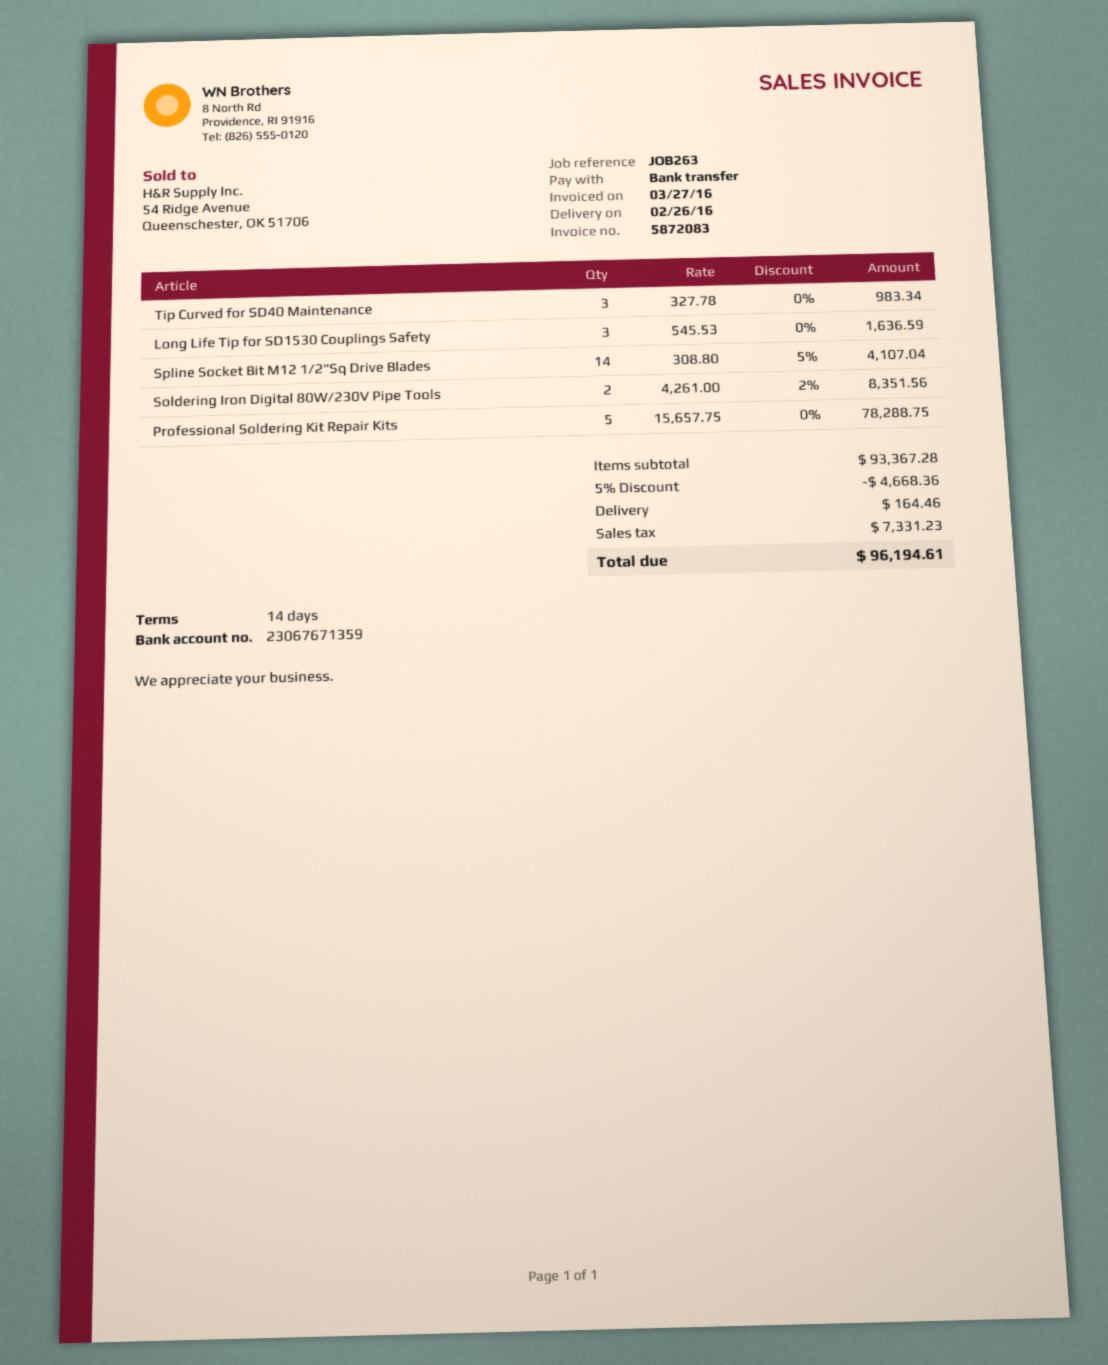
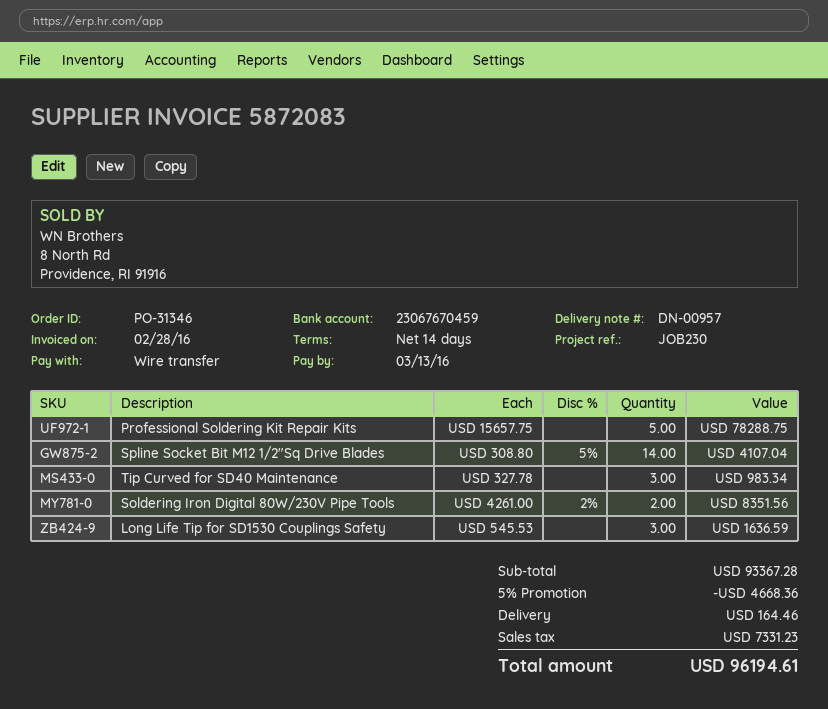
invoice date: 2016-03-27 -> 2016-02-28
reference: JOB263 -> JOB230
bank account: 23067671359 -> 23067670459

